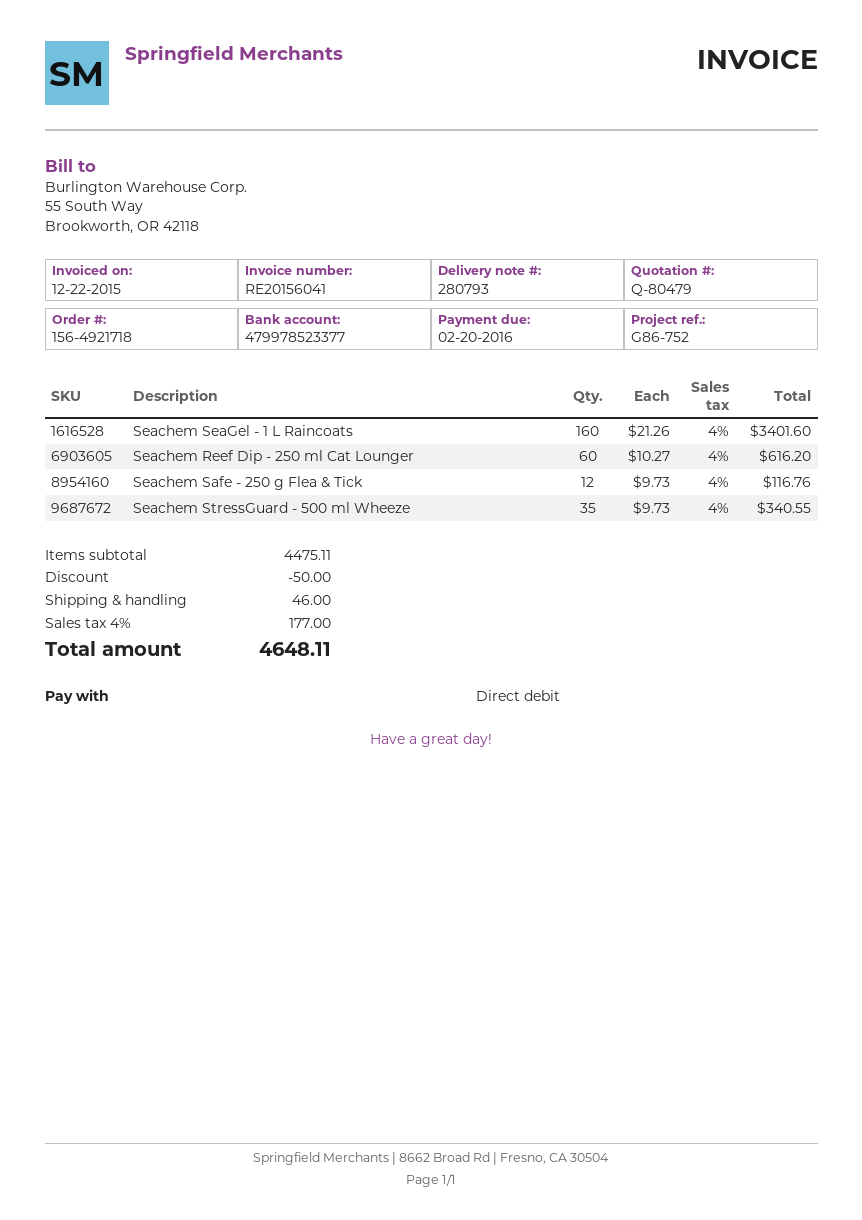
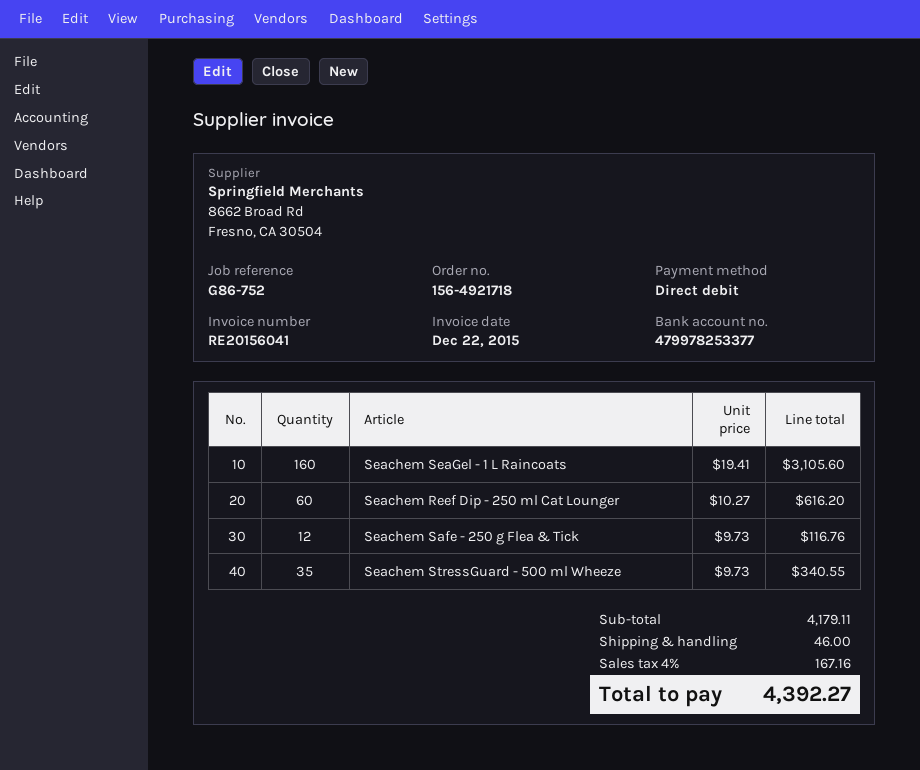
bank account: 479978523377 -> 479978253377
Seachem SeaGel - 1 L Raincoats: 160 x 21.26 = 3401.60 -> 160 x 19.41 = 3105.60
subtotal: 4475.11 -> 4179.11
discount: 50.00 -> none
tax: 4% = 177.00 -> 4% = 167.16
total: 4648.11 -> 4392.27

